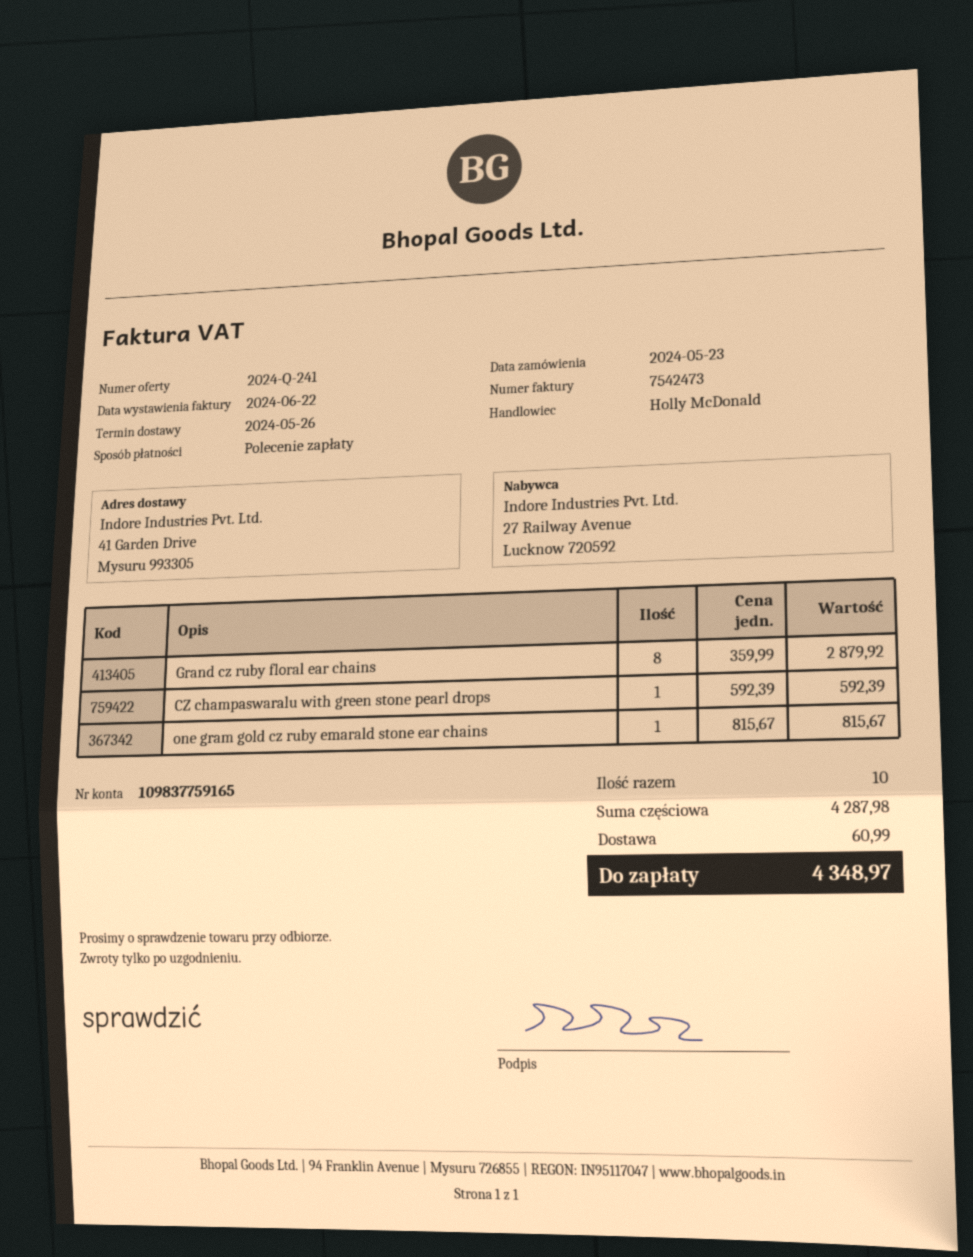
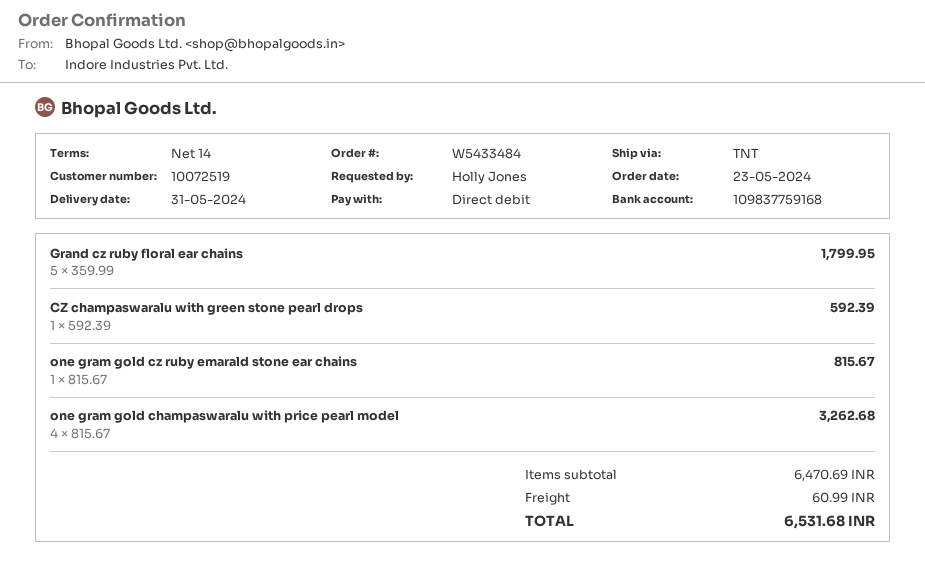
delivery date: 2024-05-26 -> 2024-05-31
bank account: 109837759165 -> 109837759168
Grand cz ruby floral ear chains: 8 x 359.99 = 2879.92 -> 5 x 359.99 = 1799.95
one gram gold champaswaralu with price pearl model: none -> 4 x 815.67 = 3262.68
subtotal: 4287.98 -> 6470.69
total: 4348.97 -> 6531.68

